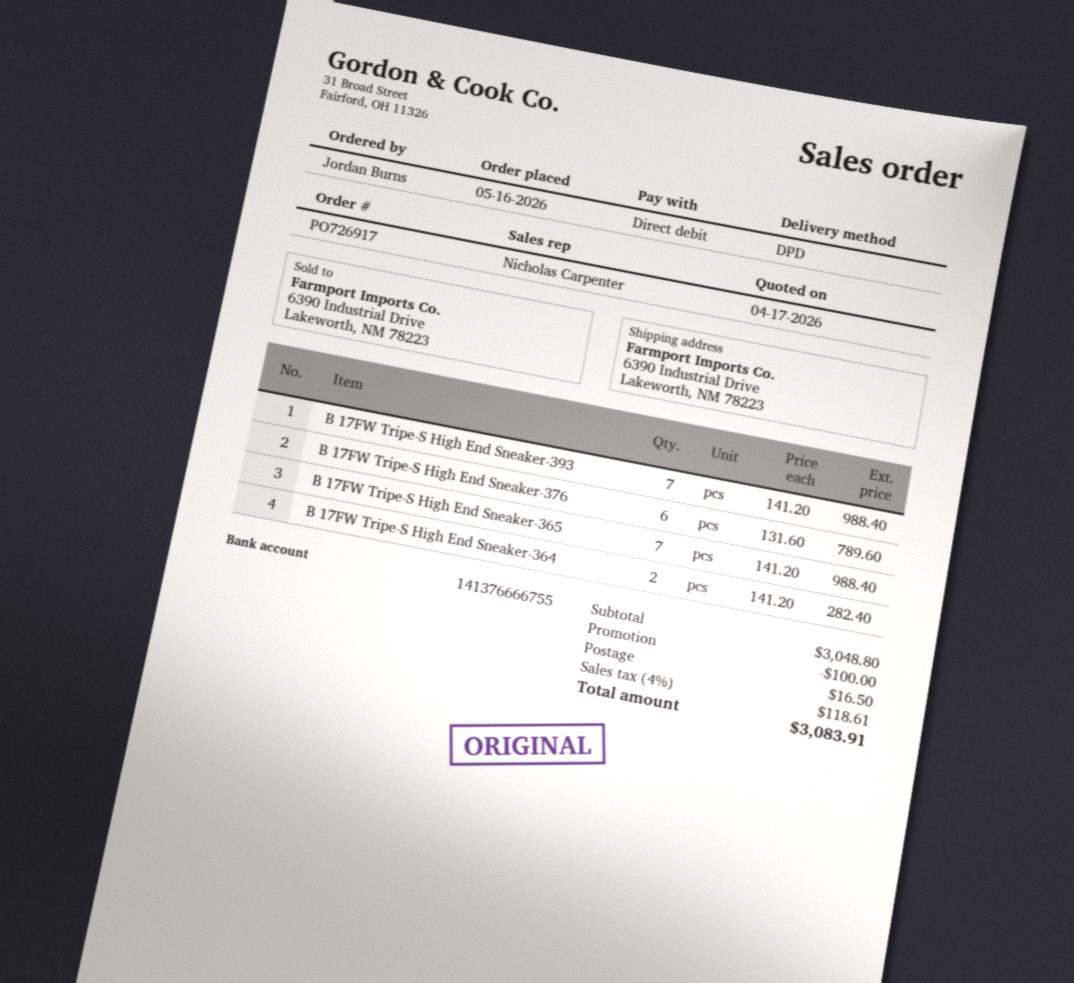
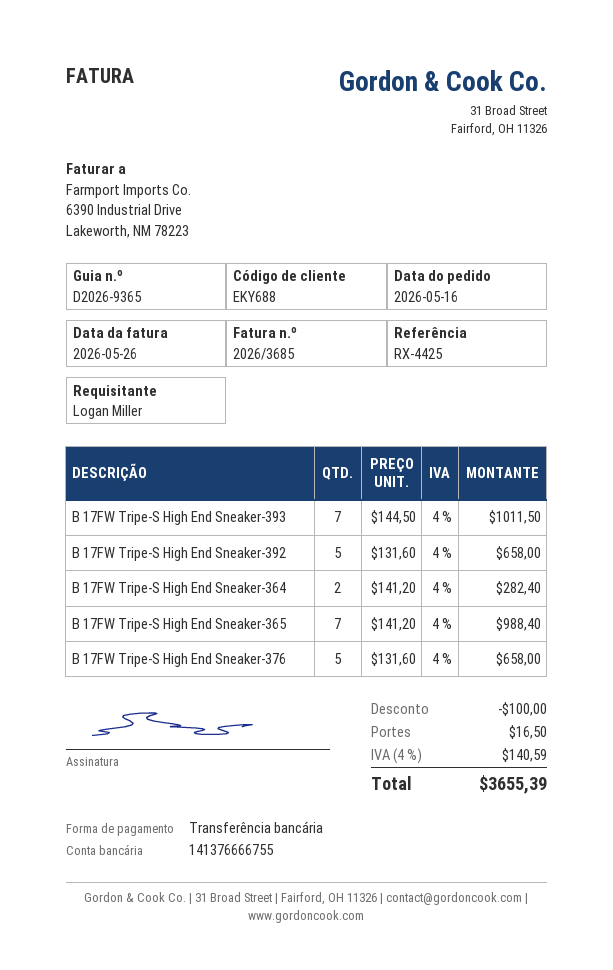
ordered by: Jordan Burns -> Logan Miller
payment method: direct debit -> bank transfer
B 17FW Tripe-S High End Sneaker-393: 7 x 141.20 = 988.40 -> 7 x 144.50 = 1011.50
B 17FW Tripe-S High End Sneaker-376: 6 x 131.60 = 789.60 -> 5 x 131.60 = 658.00
B 17FW Tripe-S High End Sneaker-392: none -> 5 x 131.60 = 658.00
tax: 4% = 118.61 -> 4% = 140.59
total: 3083.91 -> 3655.39

